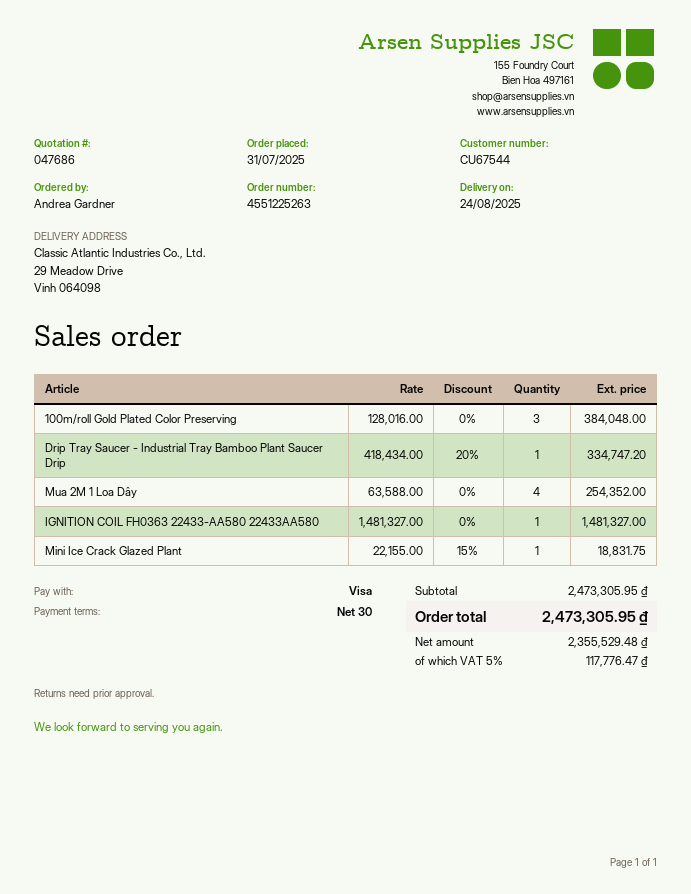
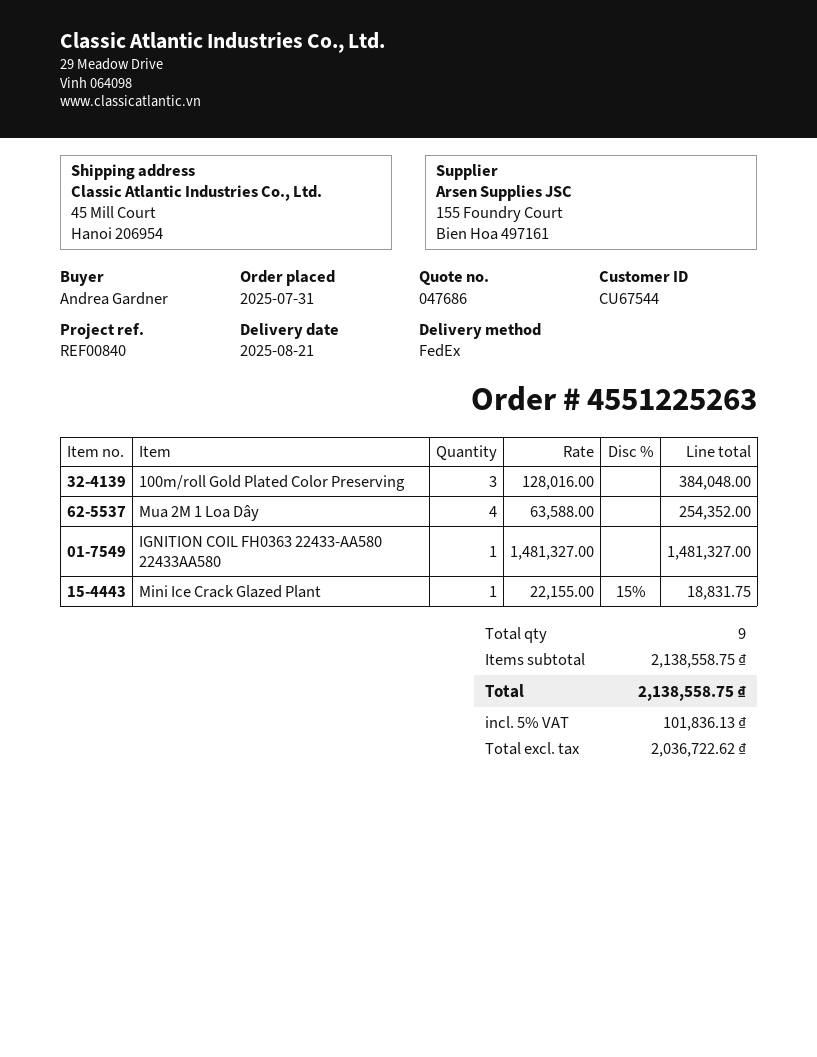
delivery date: 2025-08-24 -> 2025-08-21
ship to: 29 Meadow Drive, Vinh 064098 -> 45 Mill Court, Hanoi 206954
Drip Tray Saucer - Industrial Tray Bamboo Plant Saucer Drip: 1 x 418434.00 - 20% = 334747.20 -> none
subtotal: 2473305.95 -> 2138558.75
net: 2355529.48 -> 2036722.62
tax: 5% = 117776.47 -> 5% = 101836.13
total: 2473305.95 -> 2138558.75

